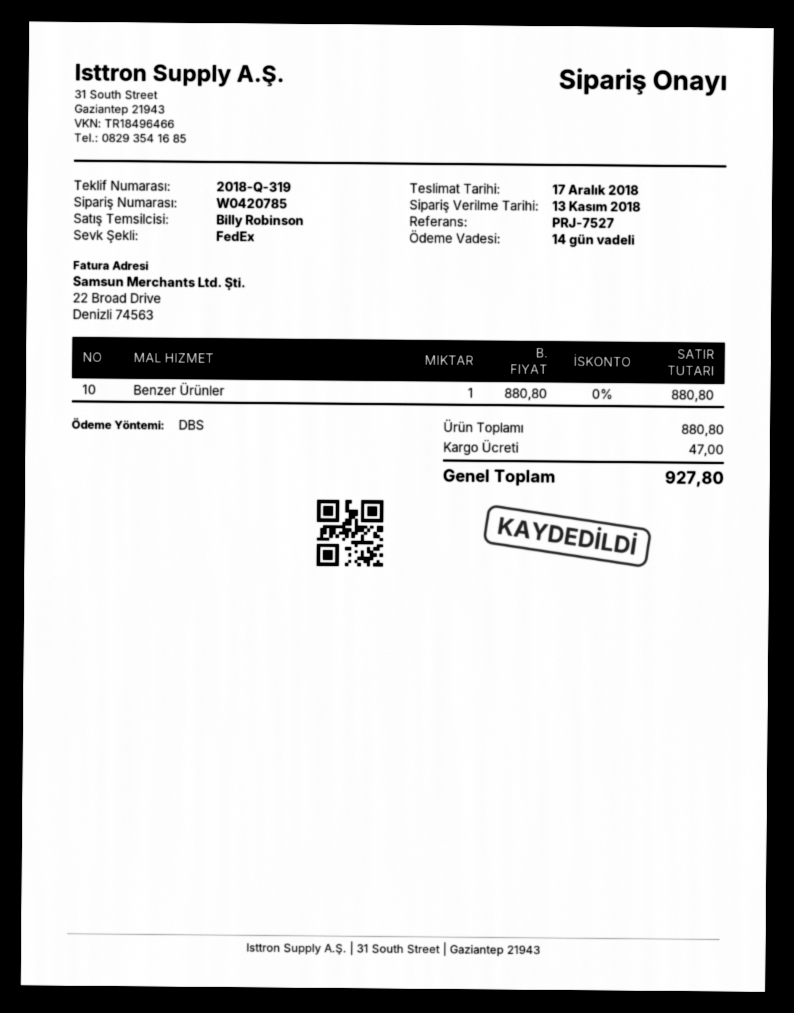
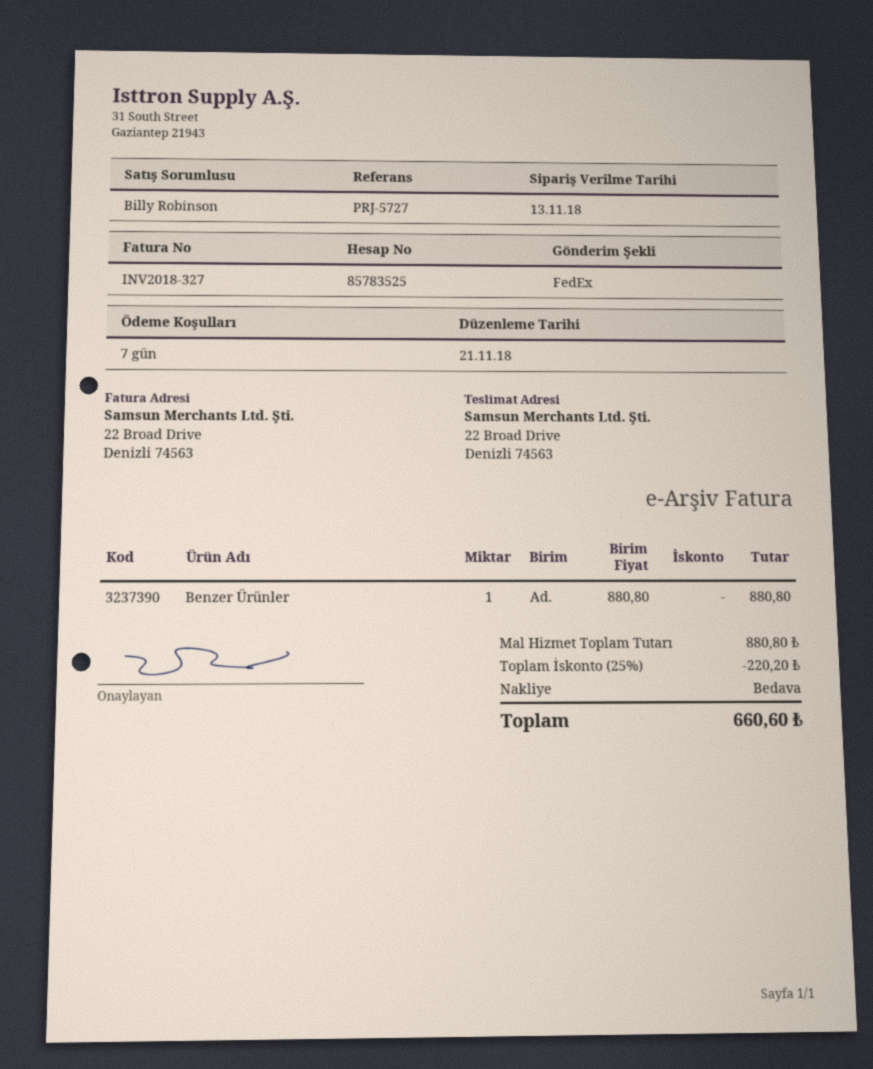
payment terms: 14 days -> 7 days
reference: PRJ-7527 -> PRJ-5727
discount: none -> 25% = 220.20
shipping: 47.00 -> 0.00
total: 927.80 -> 660.60

